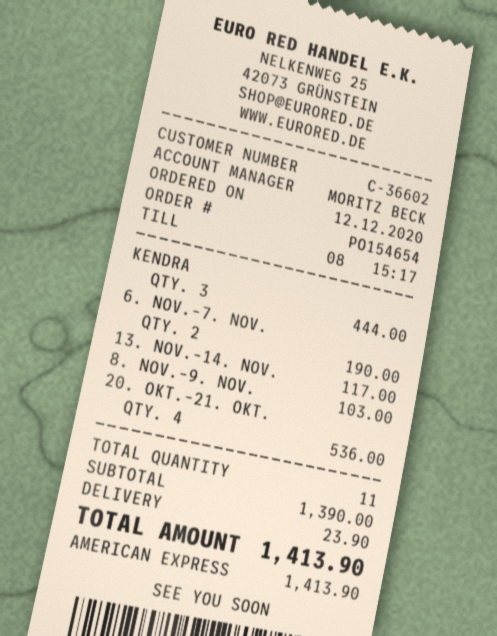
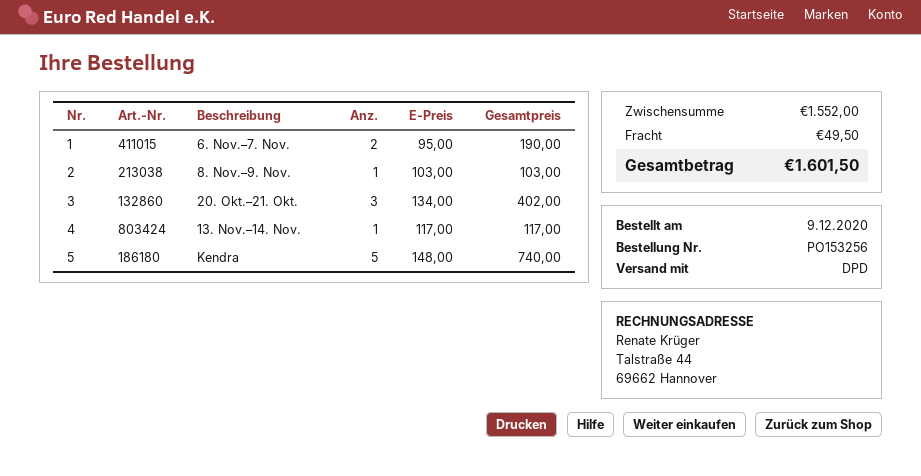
order number: PO154654 -> PO153256
order date: 2020-12-12 -> 2020-12-09
KENDRA: 3 for 444.00 -> 5 for 740.00
20. OKT.–21. OKT.: 4 for 536.00 -> 3 for 402.00
subtotal: 1390.00 -> 1552.00
shipping: 23.90 -> 49.50
total: 1413.90 -> 1601.50

